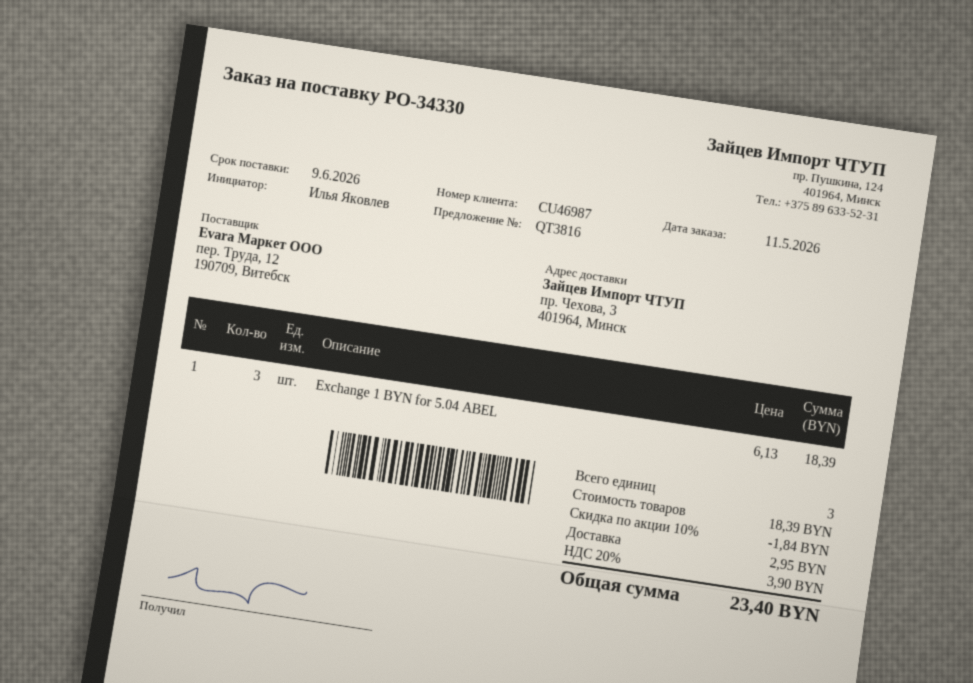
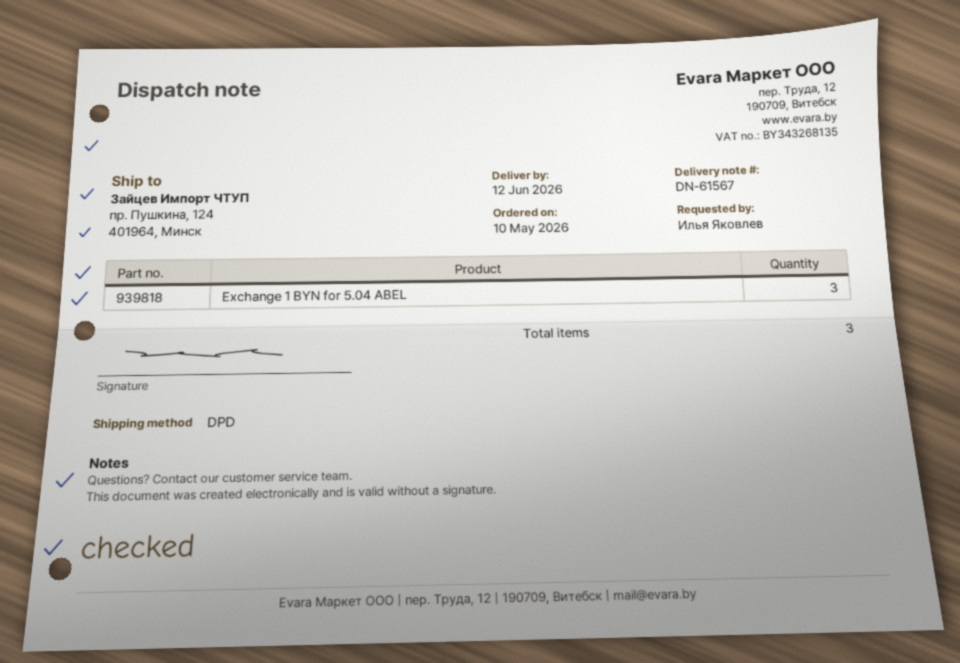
order date: 2026-05-11 -> 2026-05-10
delivery date: 2026-06-09 -> 2026-06-12
ship to: пр. Чехова, 3, 401964, Минск -> пр. Пушкина, 124, 401964, Минск

